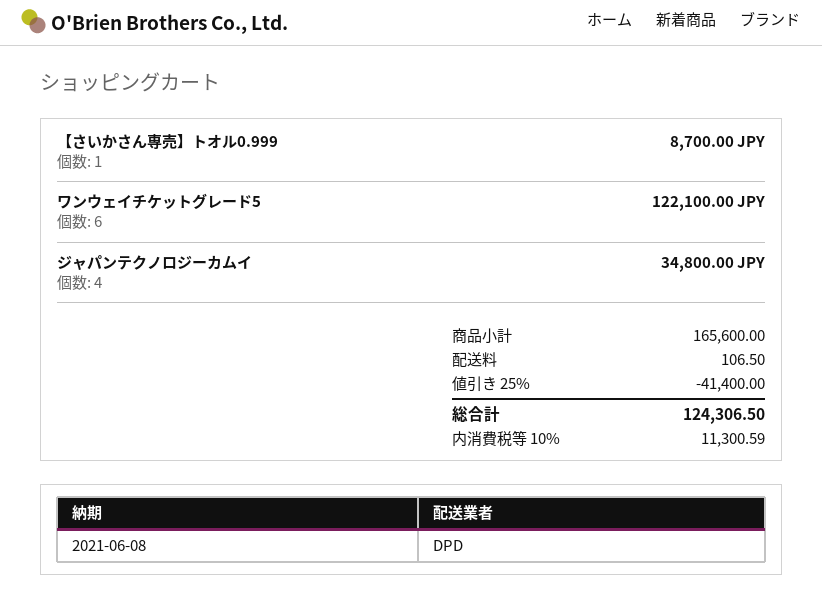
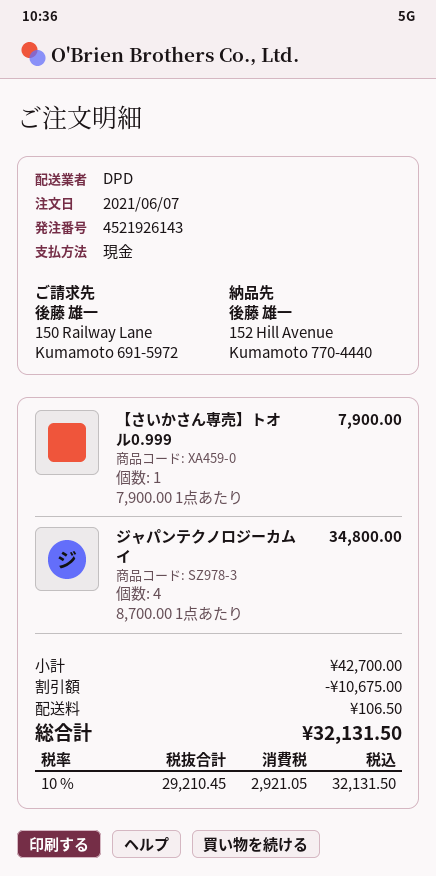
【さいかさん専売】トオル0.999: 1 for 8700.00 -> 1 for 7900.00
ワンウェイチケットグレード5: 6 for 122100.00 -> none
subtotal: 165600.00 -> 42700.00
discount: 41400.00 -> 10675.00
tax: 10% = 11300.59 -> 10% = 2921.05
total: 124306.50 -> 32131.50

